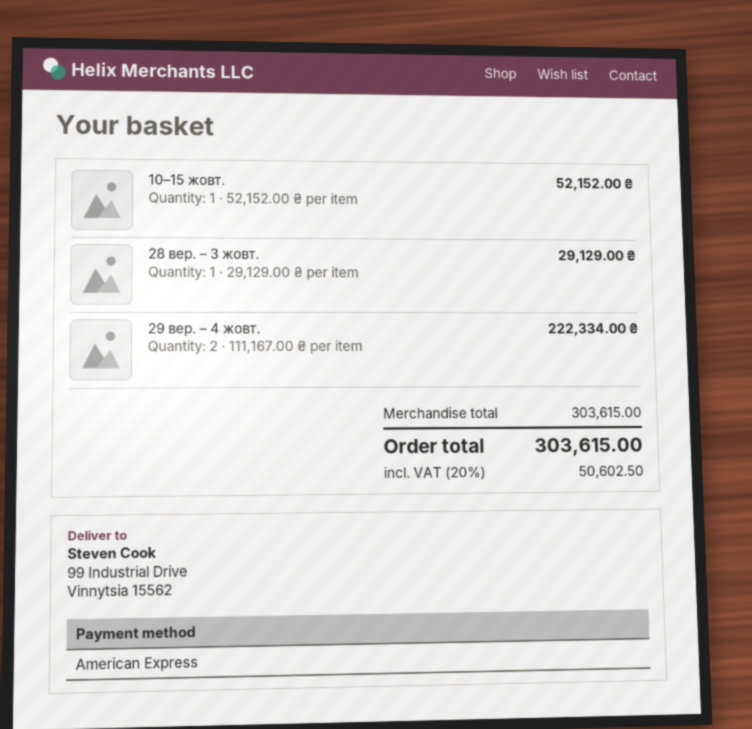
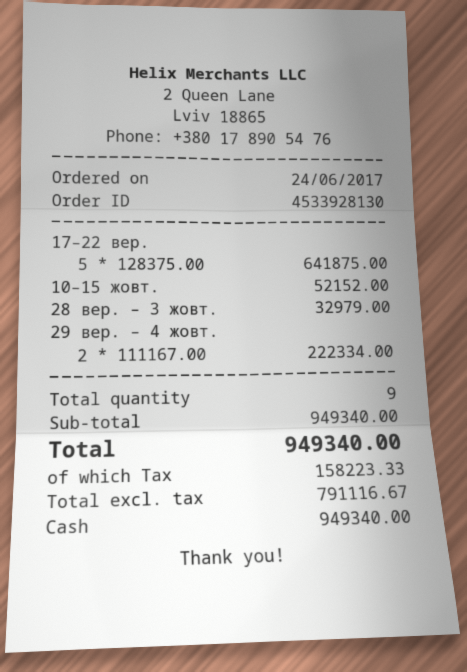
payment method: American Express -> cash
28 вер. – 3 жовт.: 1 x 29129.00 = 29129.00 -> 1 x 32979.00 = 32979.00
17–22 вер.: none -> 5 x 128375.00 = 641875.00
subtotal: 303615.00 -> 949340.00
tax: 50602.50 -> 158223.33
total: 303615.00 -> 949340.00

